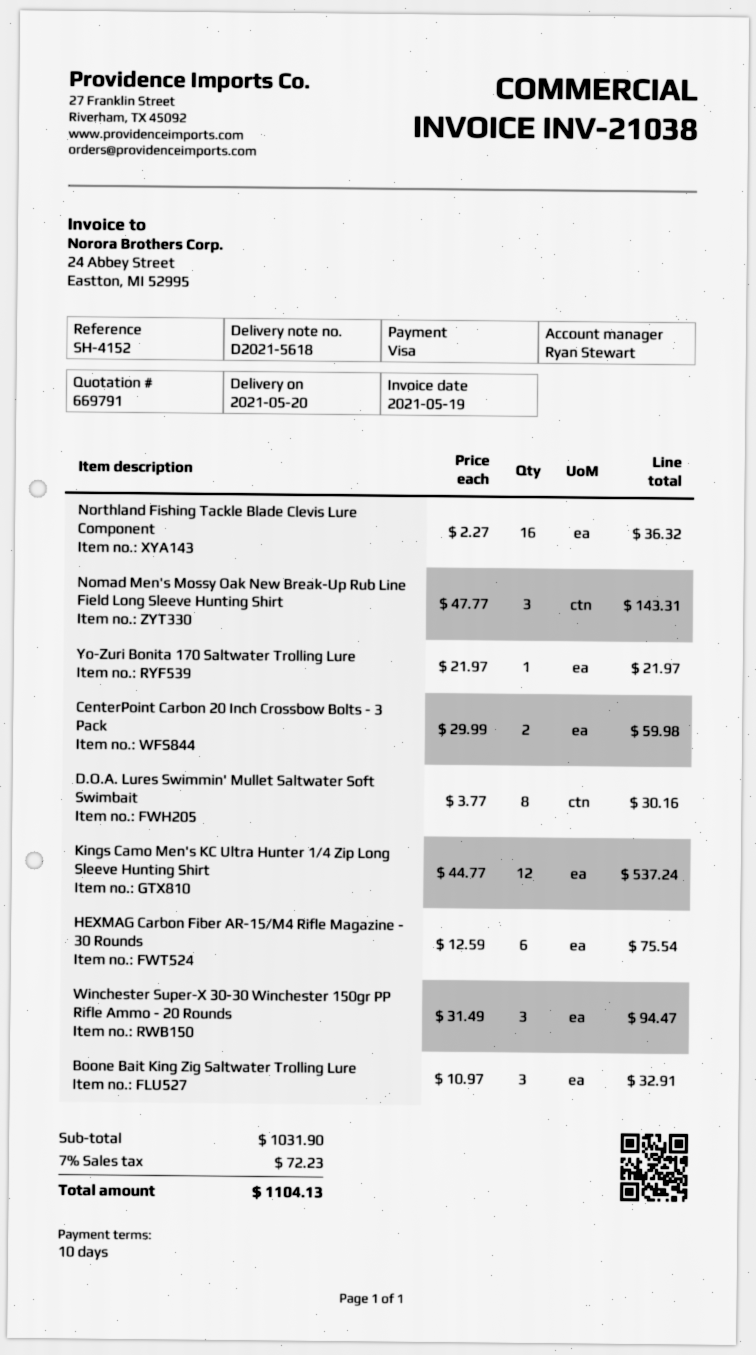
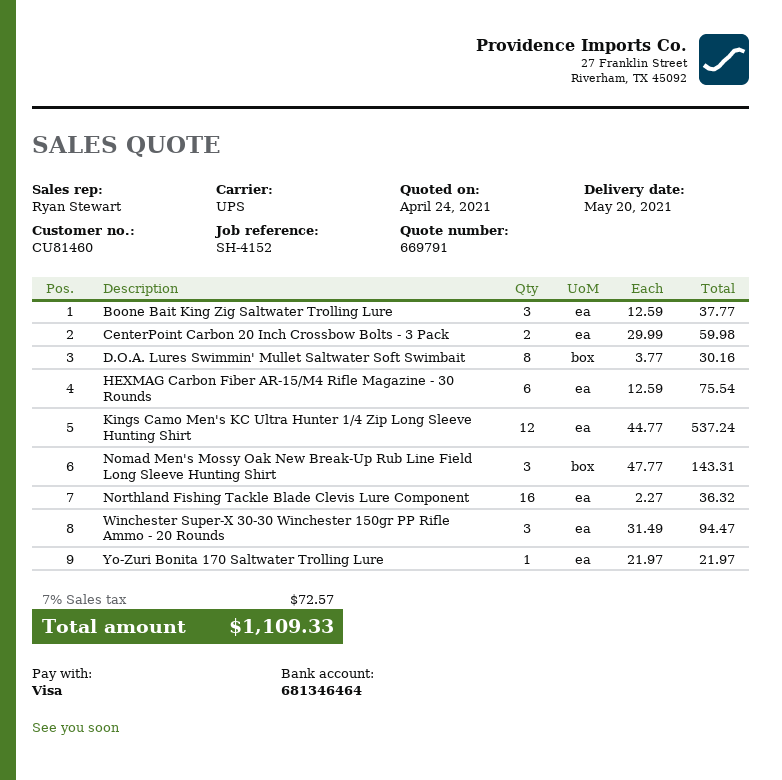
Boone Bait King Zig Saltwater Trolling Lure: 3 x 10.97 = 32.91 -> 3 x 12.59 = 37.77
tax: 7% = 72.23 -> 7% = 72.57
total: 1104.13 -> 1109.33

